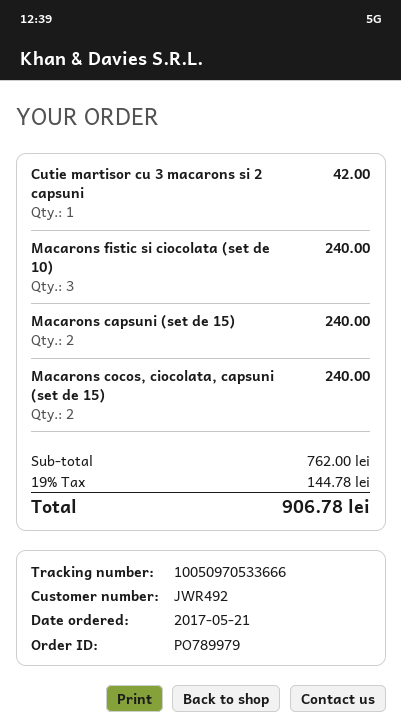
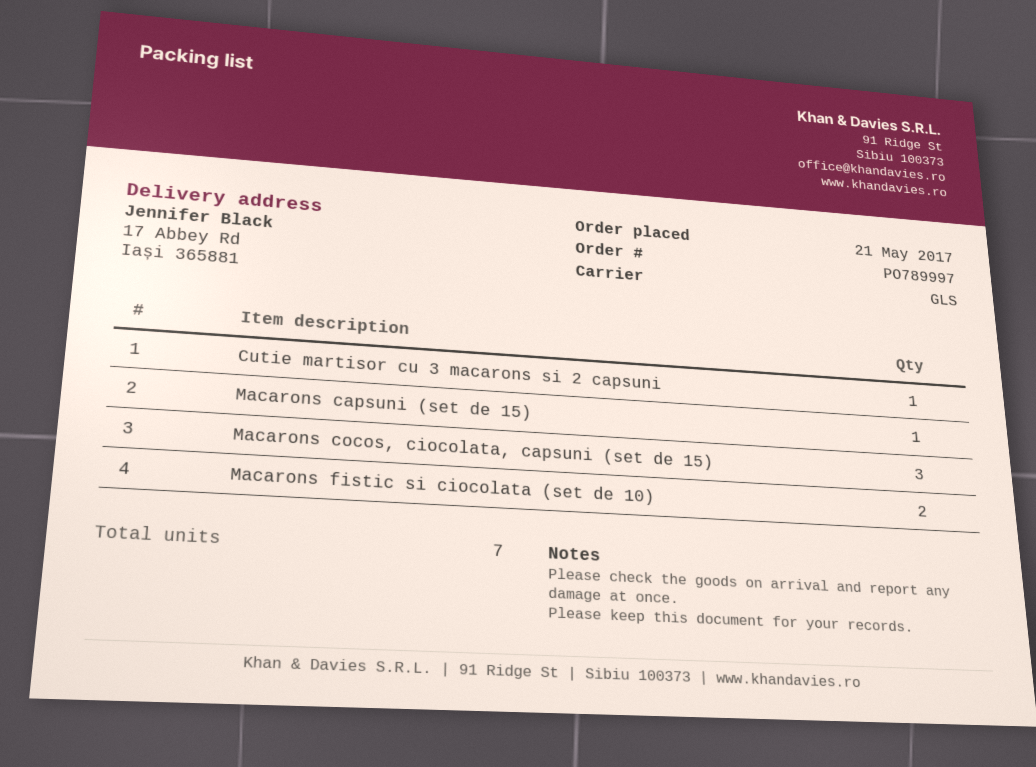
order number: PO789979 -> PO789997
Macarons fistic si ciocolata (set de 10): 3 -> 2
Macarons capsuni (set de 15): 2 -> 1
Macarons cocos, ciocolata, capsuni (set de 15): 2 -> 3

